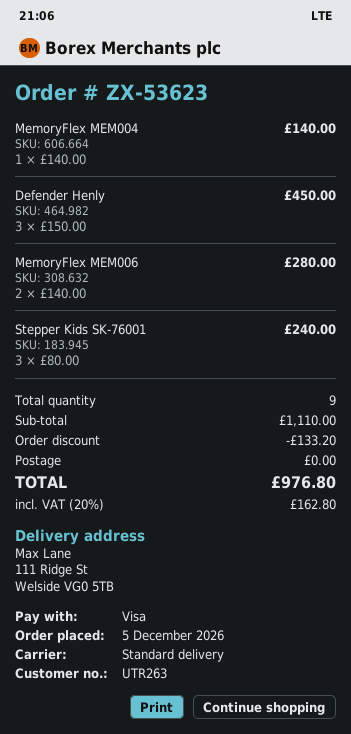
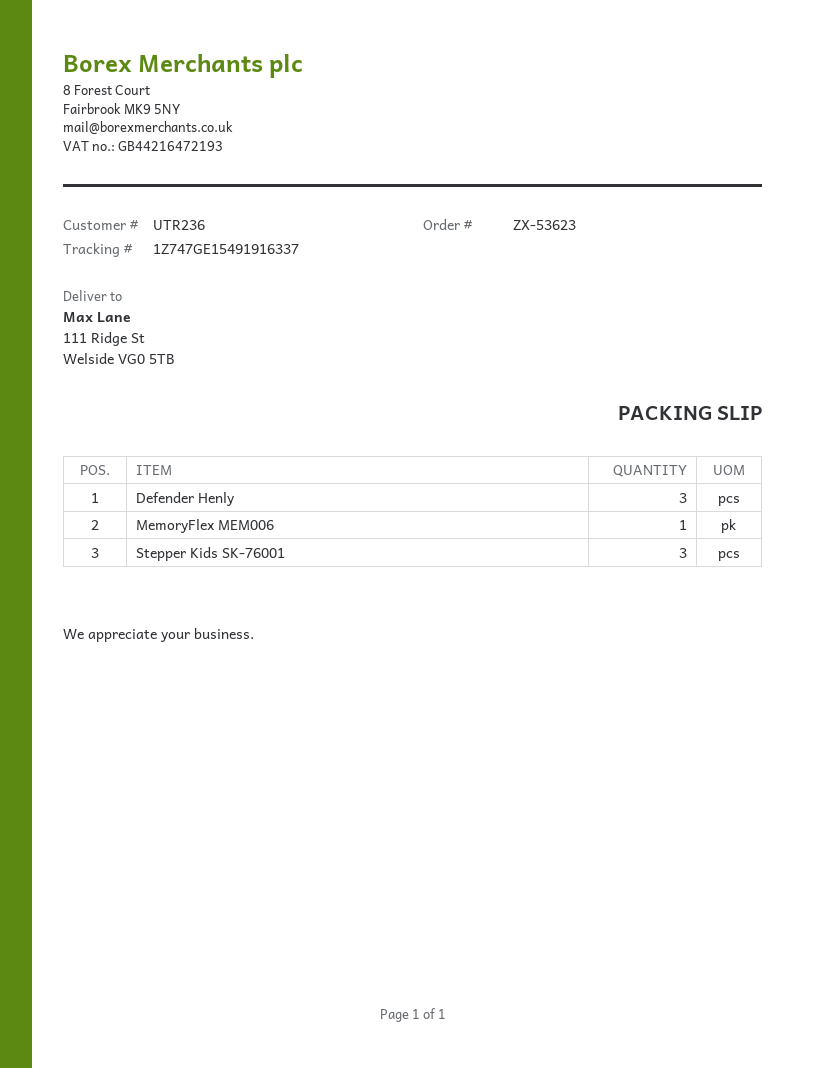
customer number: UTR263 -> UTR236
MemoryFlex MEM004: 1 -> none
MemoryFlex MEM006: 2 -> 1

